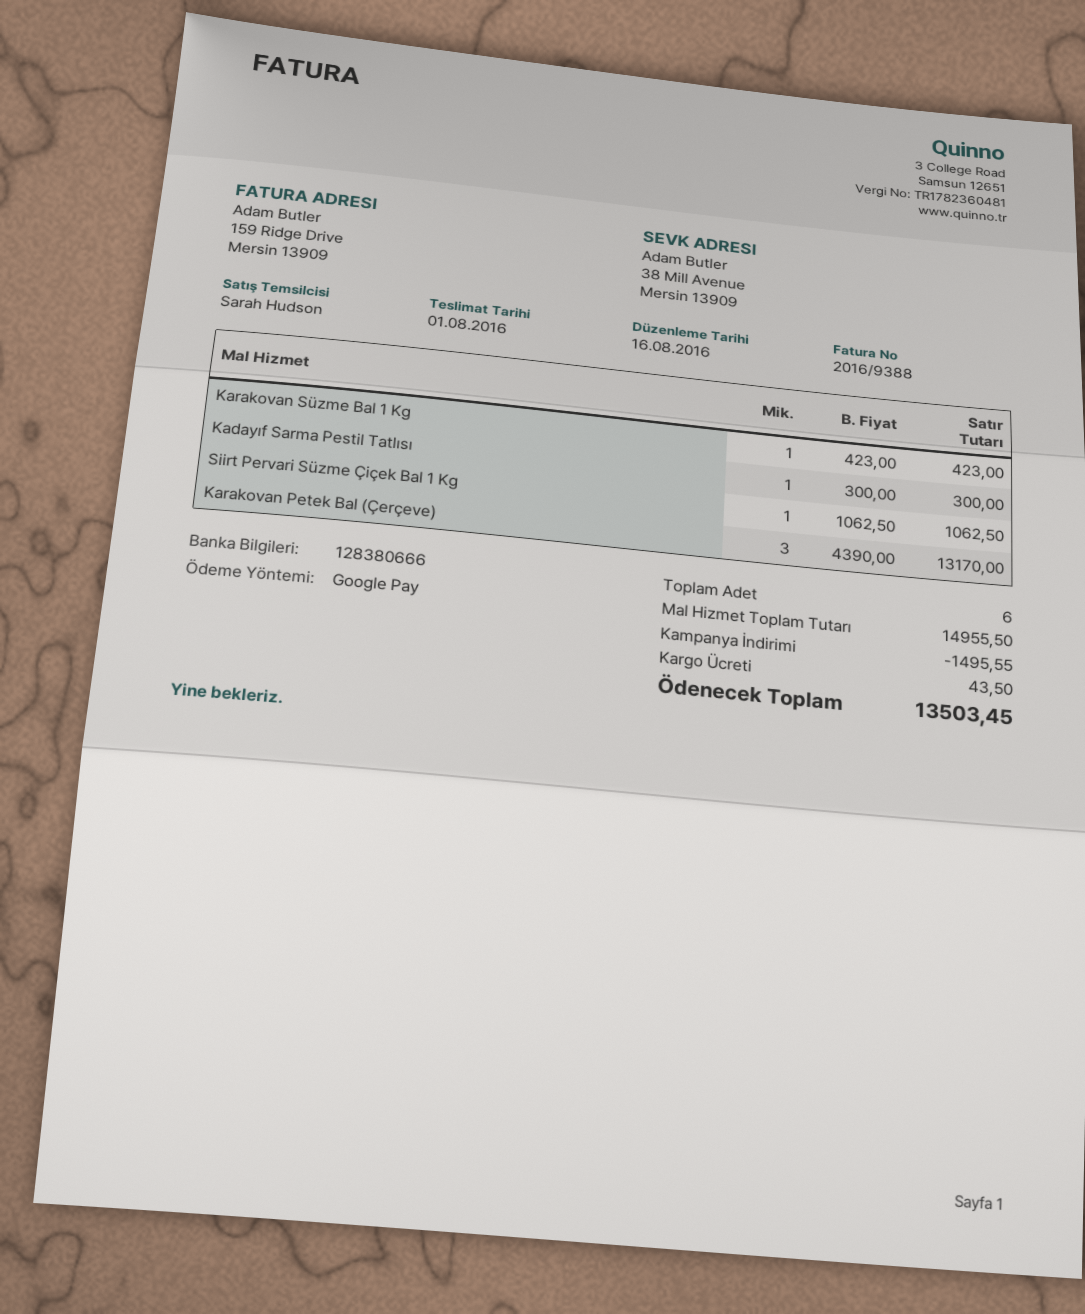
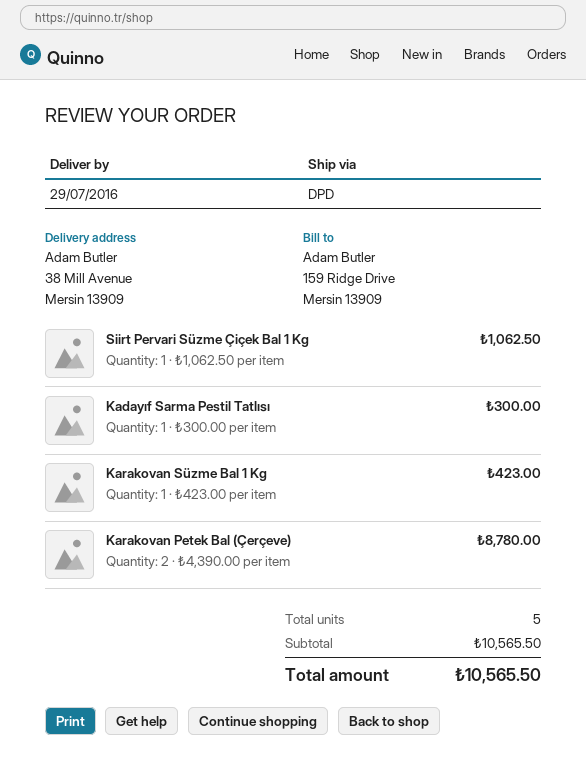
delivery date: 2016-08-01 -> 2016-07-29
Karakovan Petek Bal (Çerçeve): 3 x 4390.00 = 13170.00 -> 2 x 4390.00 = 8780.00
total quantity: 6 -> 5
subtotal: 14955.50 -> 10565.50
discount: 1495.55 -> none
shipping: 43.50 -> none
total: 13503.45 -> 10565.50

